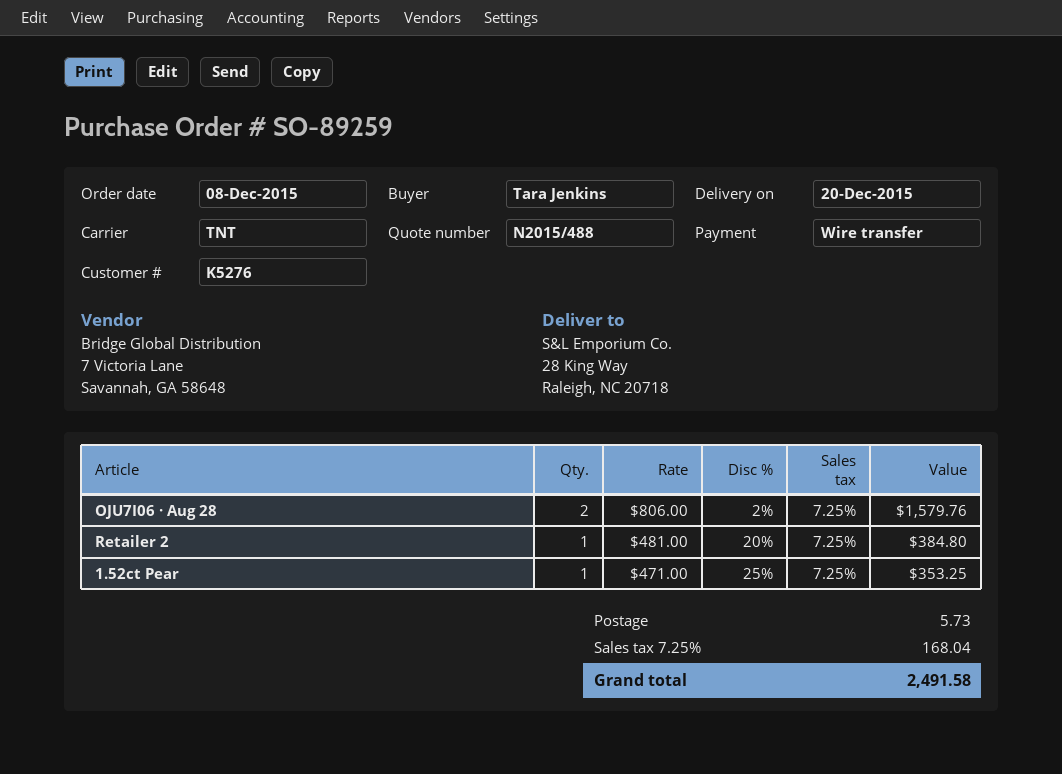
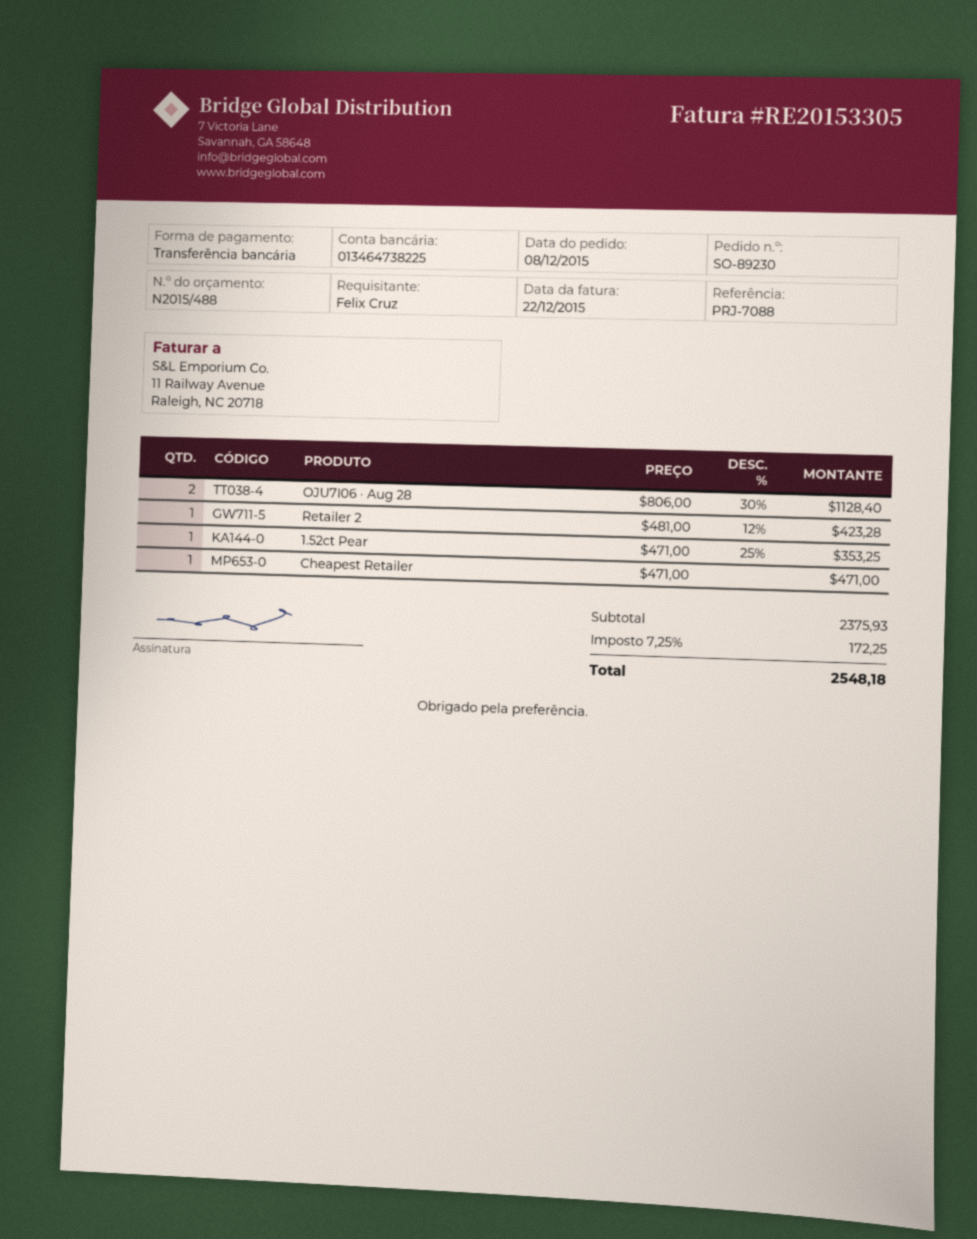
order number: SO-89259 -> SO-89230
ordered by: Tara Jenkins -> Felix Cruz
OJU7I06 · Aug 28: 2 x 806.00 - 2% = 1579.76 -> 2 x 806.00 - 30% = 1128.40
Retailer 2: 1 x 481.00 - 20% = 384.80 -> 1 x 481.00 - 12% = 423.28
Cheapest Retailer: none -> 1 x 471.00 = 471.00
shipping: 5.73 -> none
tax: 7.25% = 168.04 -> 7.25% = 172.25
total: 2491.58 -> 2548.18

